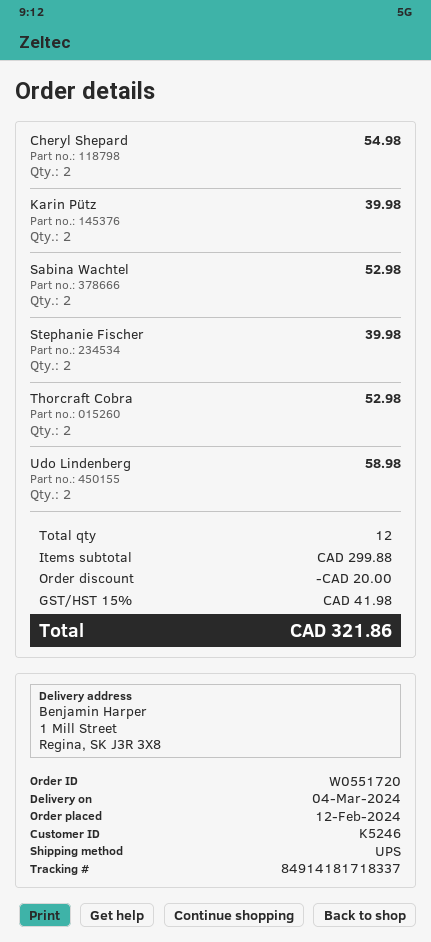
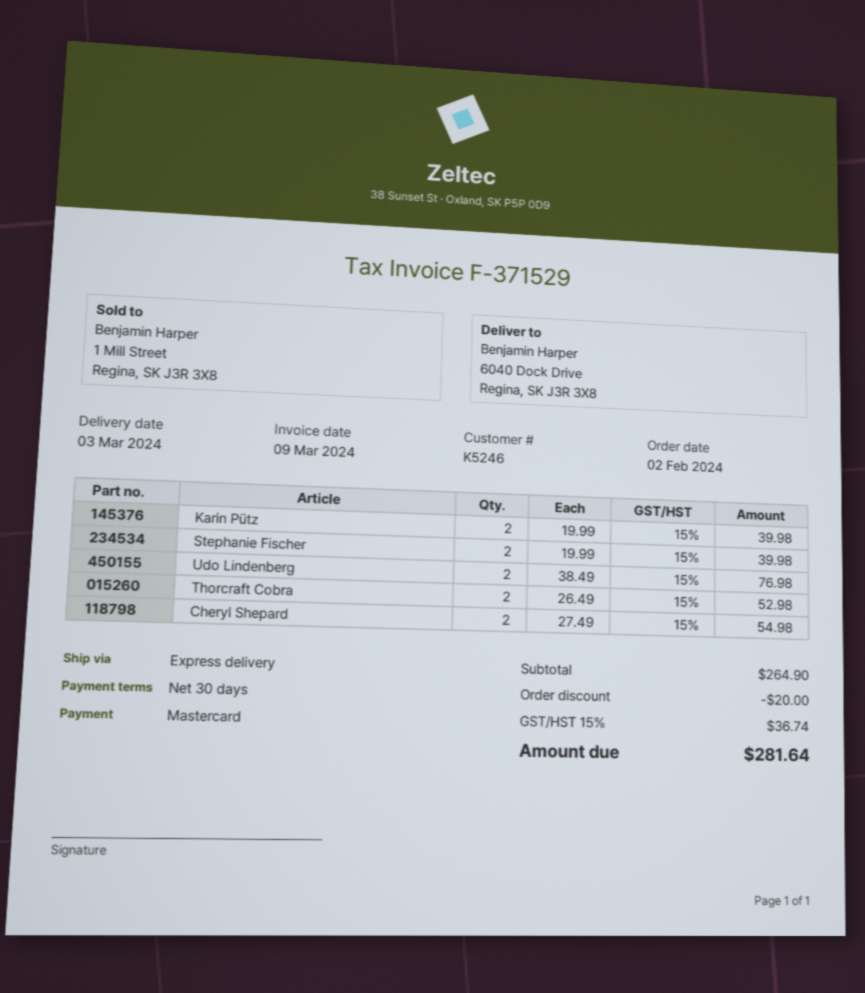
order date: 2024-02-12 -> 2024-02-02
delivery date: 2024-03-04 -> 2024-03-03
shipping method: UPS -> express
ship to: 1 Mill Street, Regina, SK J3R 3X8 -> 6040 Dock Drive, Regina, SK J3R 3X8
Sabina Wachtel: 2 for 52.98 -> none
Udo Lindenberg: 2 for 58.98 -> 2 for 76.98
subtotal: 299.88 -> 264.90
tax: 15% = 41.98 -> 15% = 36.74
total: 321.86 -> 281.64

